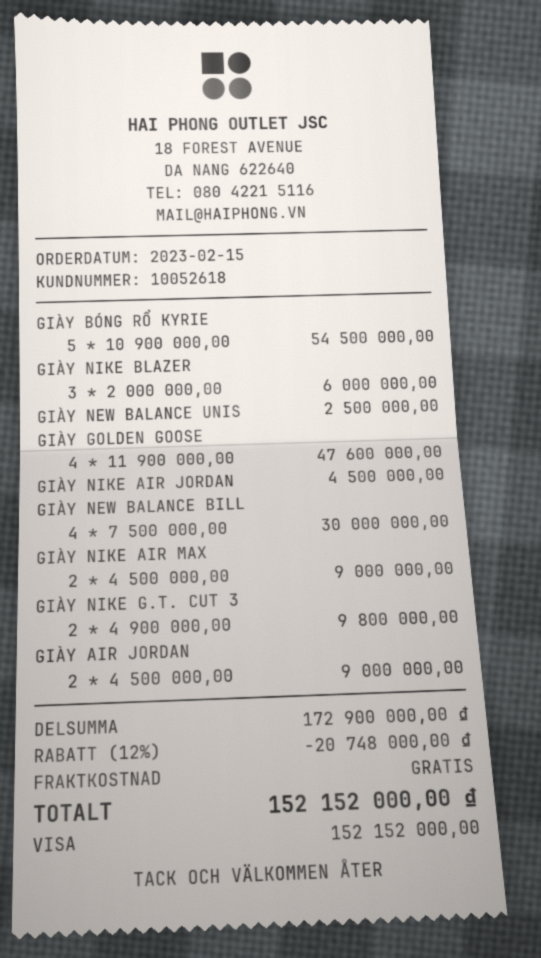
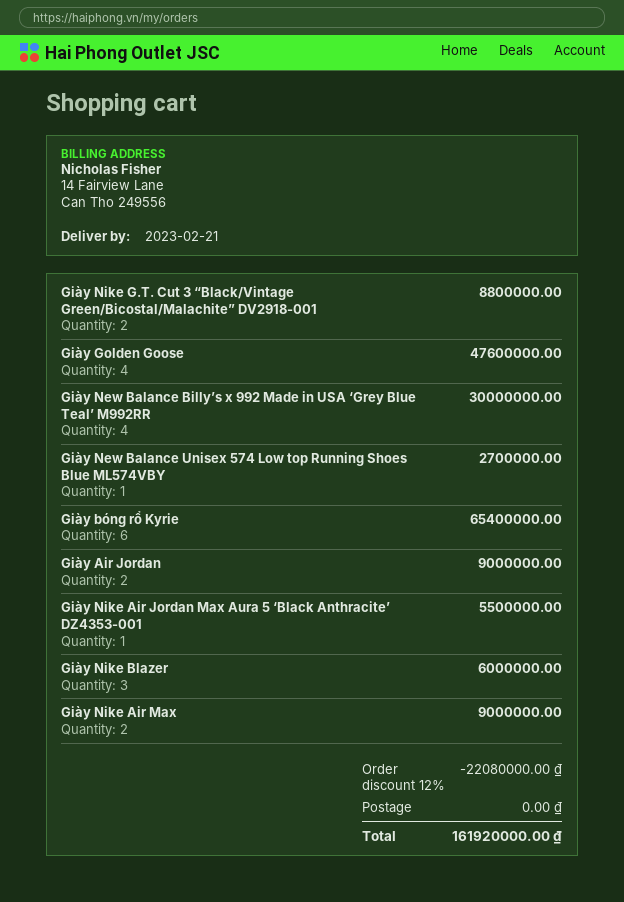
GIÀY BÓNG RỔ KYRIE: 5 for 54500000.00 -> 6 for 65400000.00
GIÀY NEW BALANCE UNIS: 1 for 2500000.00 -> 1 for 2700000.00
GIÀY NIKE AIR JORDAN: 1 for 4500000.00 -> 1 for 5500000.00
GIÀY NIKE G.T. CUT 3: 2 for 9800000.00 -> 2 for 8800000.00
discount: 12% = 20748000.00 -> 12% = 22080000.00
total: 152152000.00 -> 161920000.00

